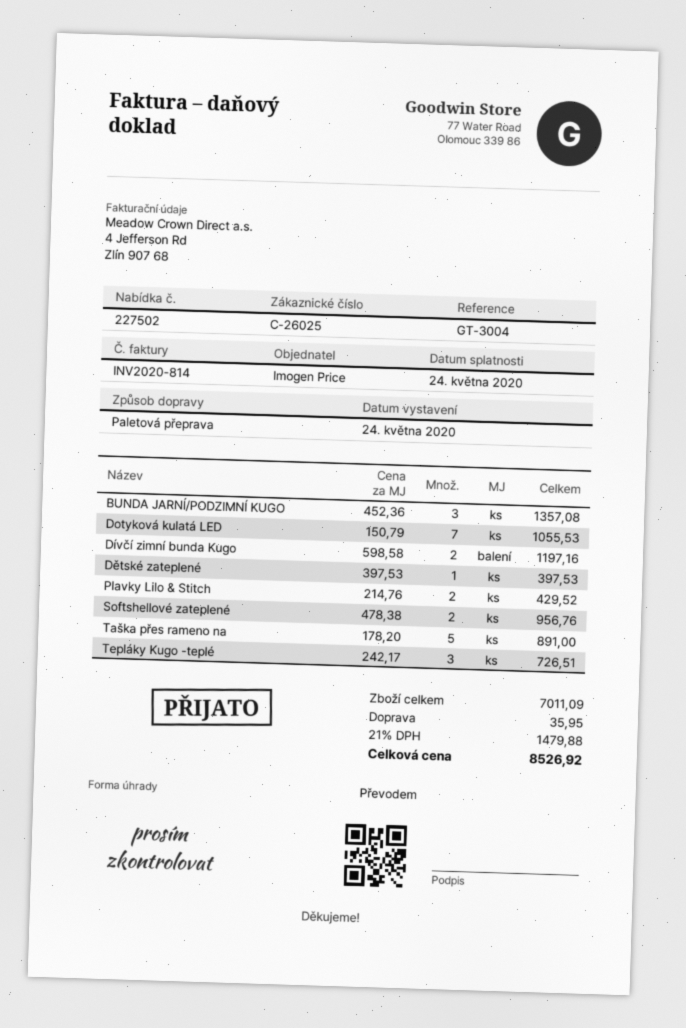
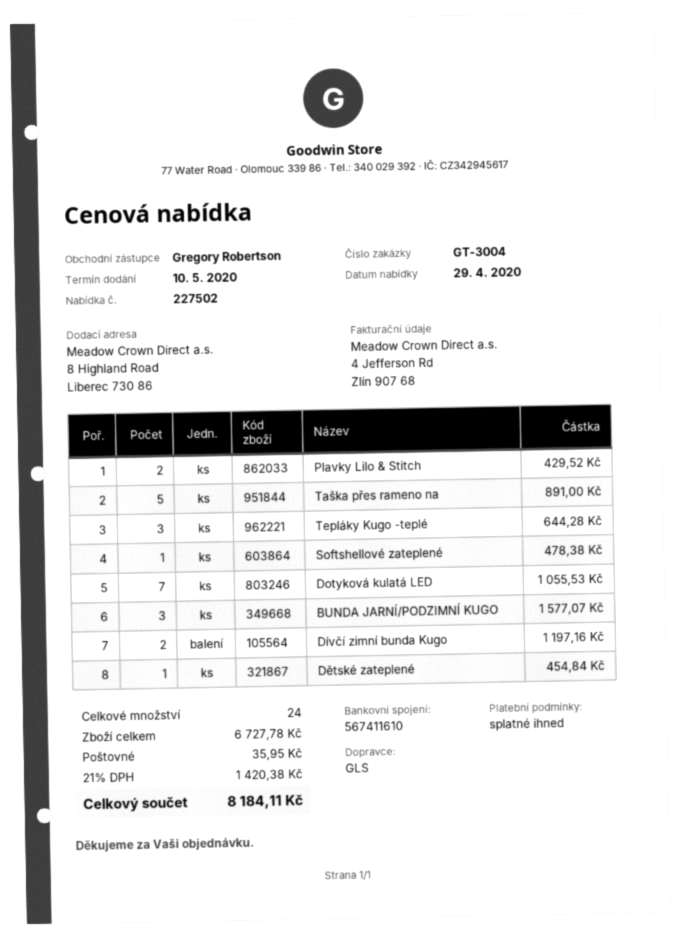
shipping method: pallet freight -> GLS
BUNDA JARNÍ/PODZIMNÍ KUGO: 3 for 1357.08 -> 3 for 1577.07
Dětské zateplené: 1 for 397.53 -> 1 for 454.84
Softshellové zateplené: 2 for 956.76 -> 1 for 478.38
Tepláky Kugo -teplé: 3 for 726.51 -> 3 for 644.28
subtotal: 7011.09 -> 6727.78
tax: 21% = 1479.88 -> 21% = 1420.38
total: 8526.92 -> 8184.11

